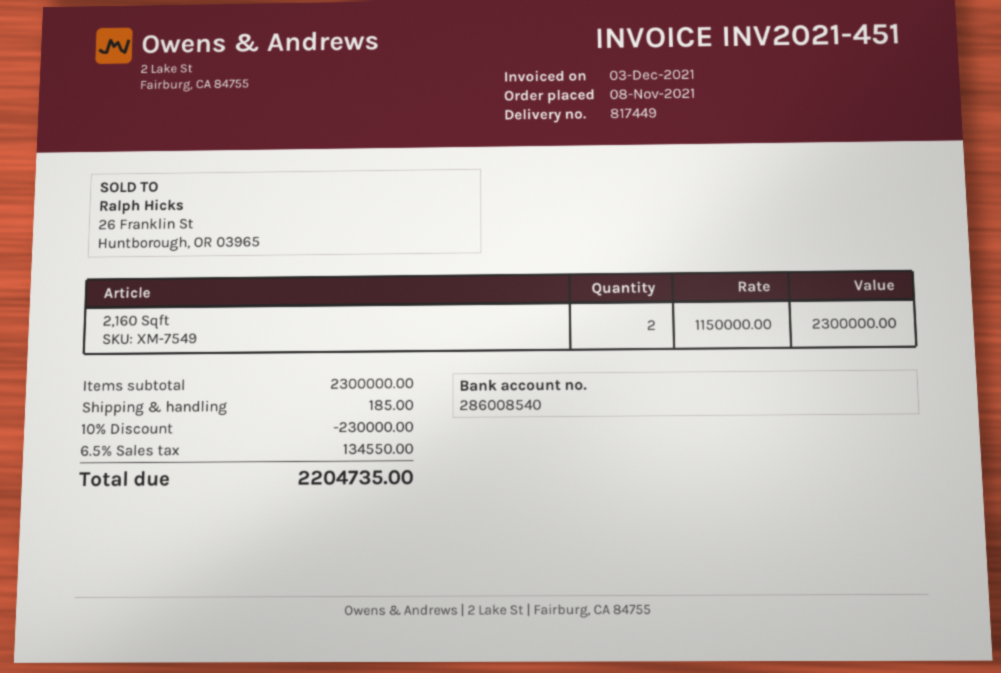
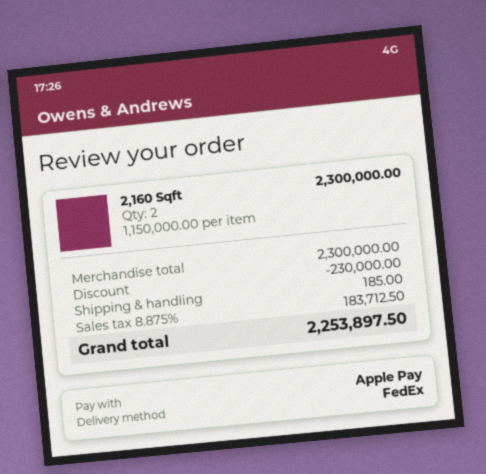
tax: 6.5% = 134550.00 -> 8.875% = 183712.50
total: 2204735.00 -> 2253897.50

